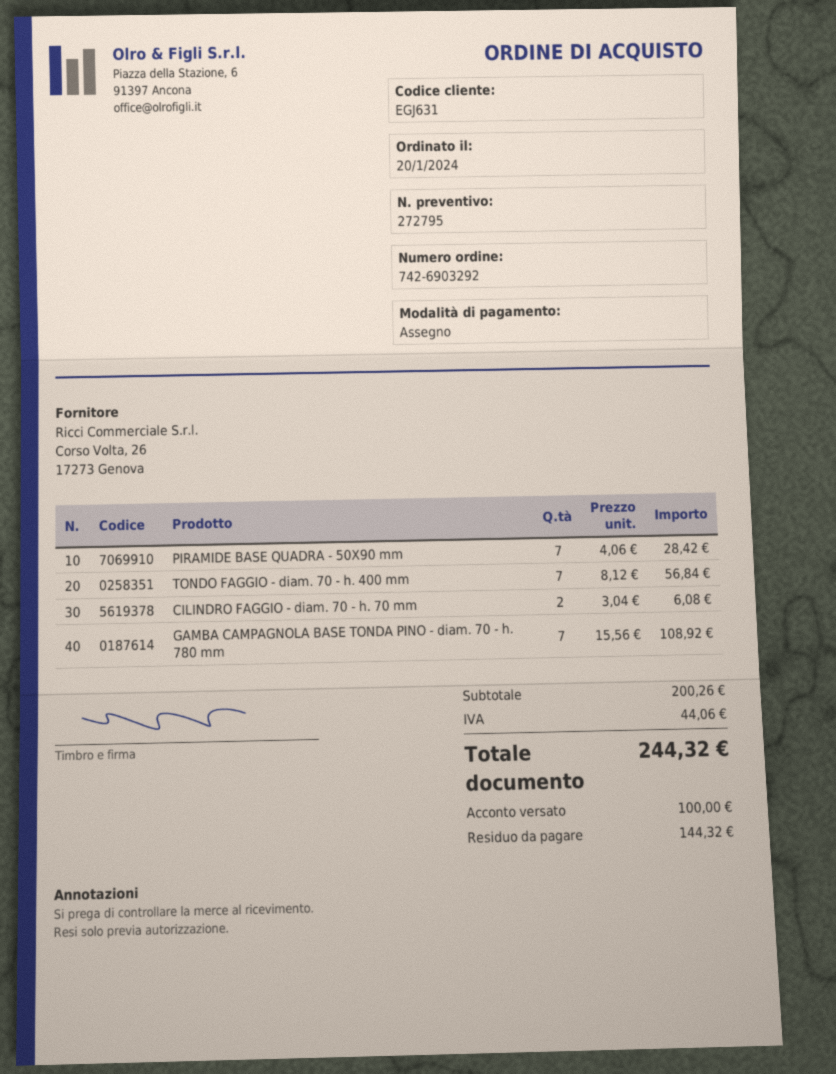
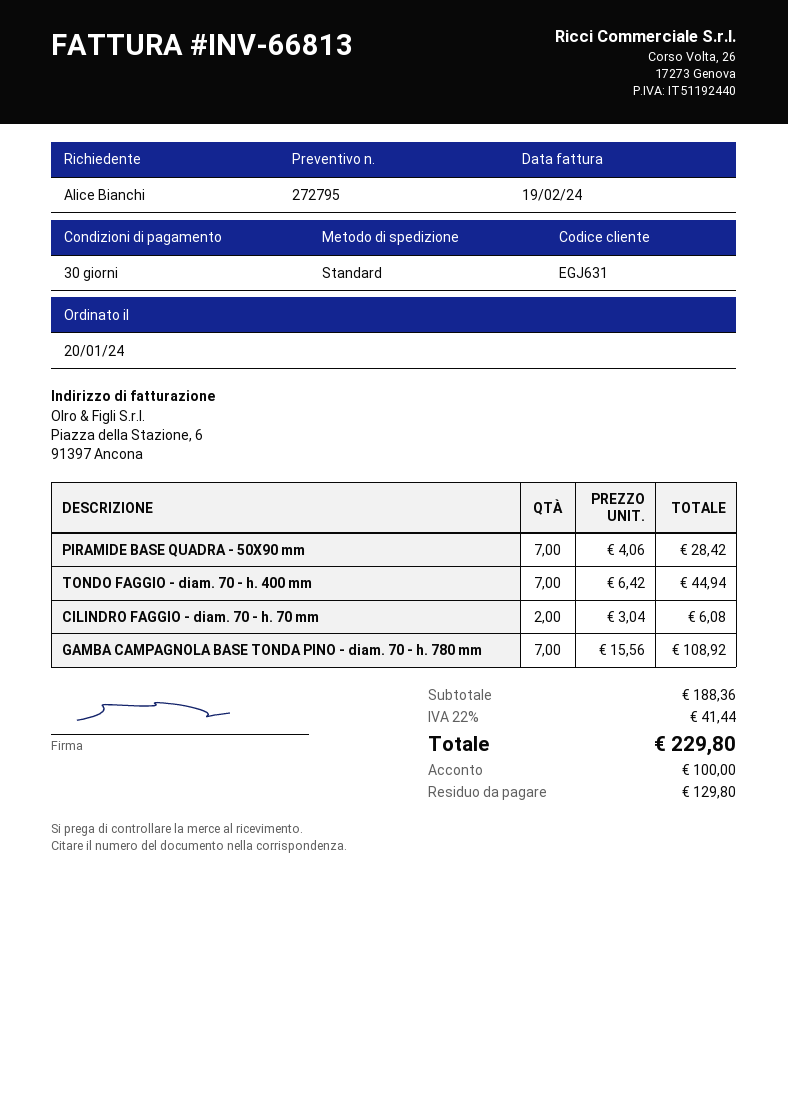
TONDO FAGGIO - diam. 70 - h. 400 mm: 7 x 8.12 = 56.84 -> 7 x 6.42 = 44.94
subtotal: 200.26 -> 188.36
tax: 44.06 -> 41.44
total: 244.32 -> 229.80
balance: 144.32 -> 129.80

